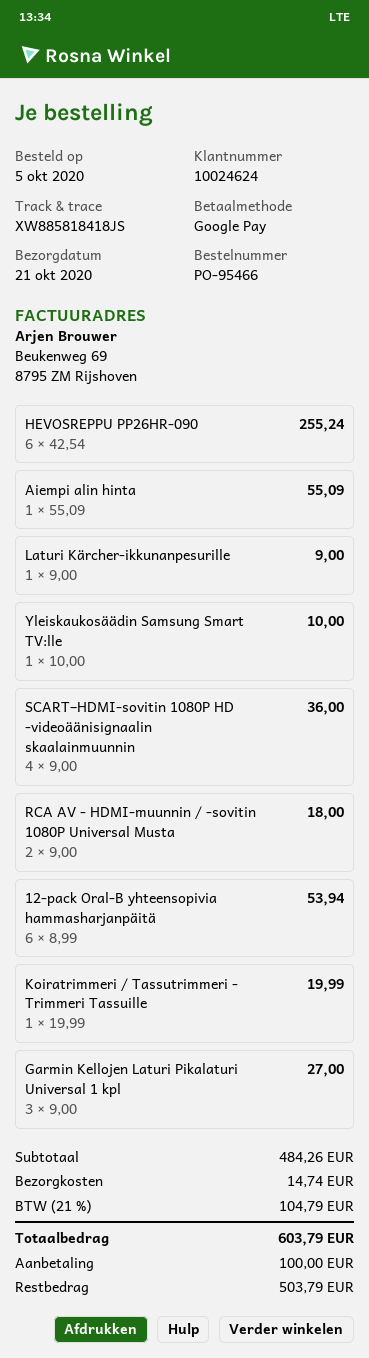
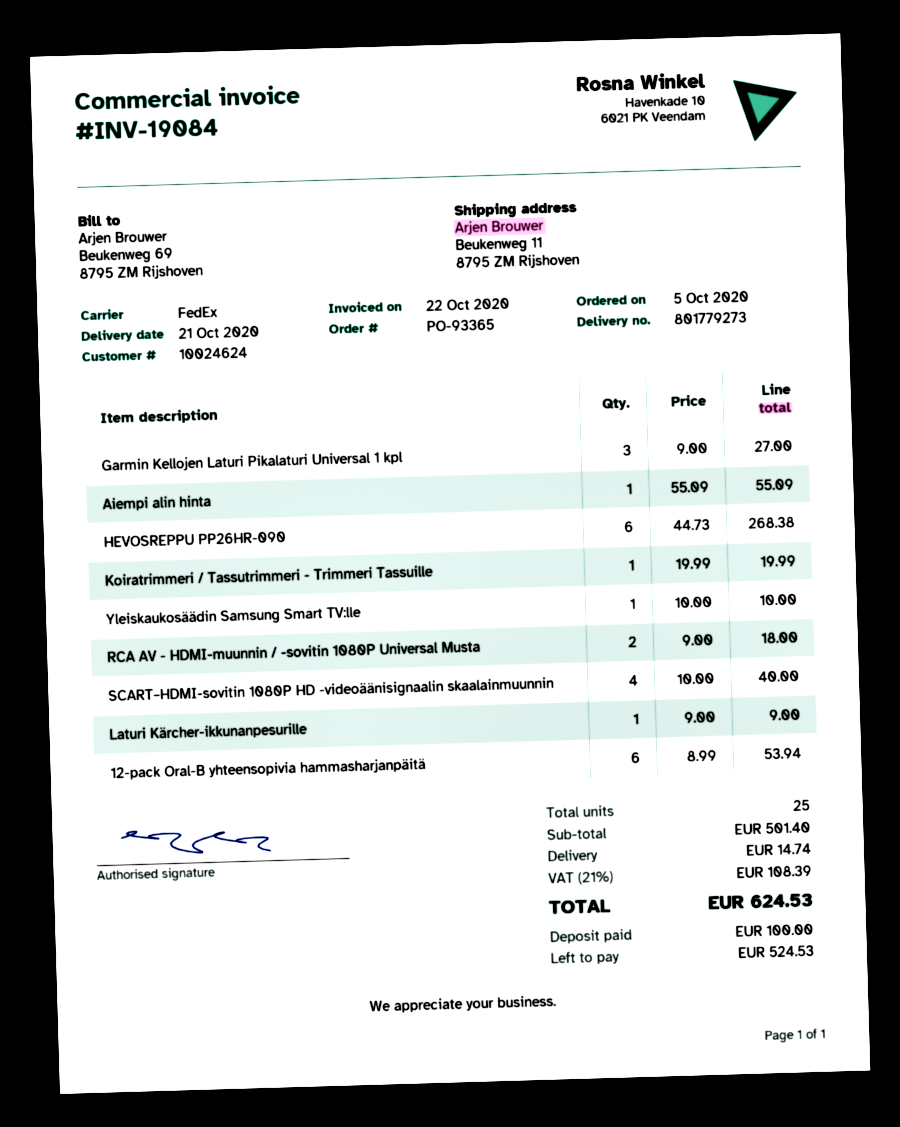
order number: PO-95466 -> PO-93365
HEVOSREPPU PP26HR-090: 6 x 42.54 = 255.24 -> 6 x 44.73 = 268.38
SCART–HDMI-sovitin 1080P HD -videoäänisignaalin skaalainmuunnin: 4 x 9.00 = 36.00 -> 4 x 10.00 = 40.00
subtotal: 484.26 -> 501.40
tax: 21% = 104.79 -> 21% = 108.39
total: 603.79 -> 624.53
balance: 503.79 -> 524.53

